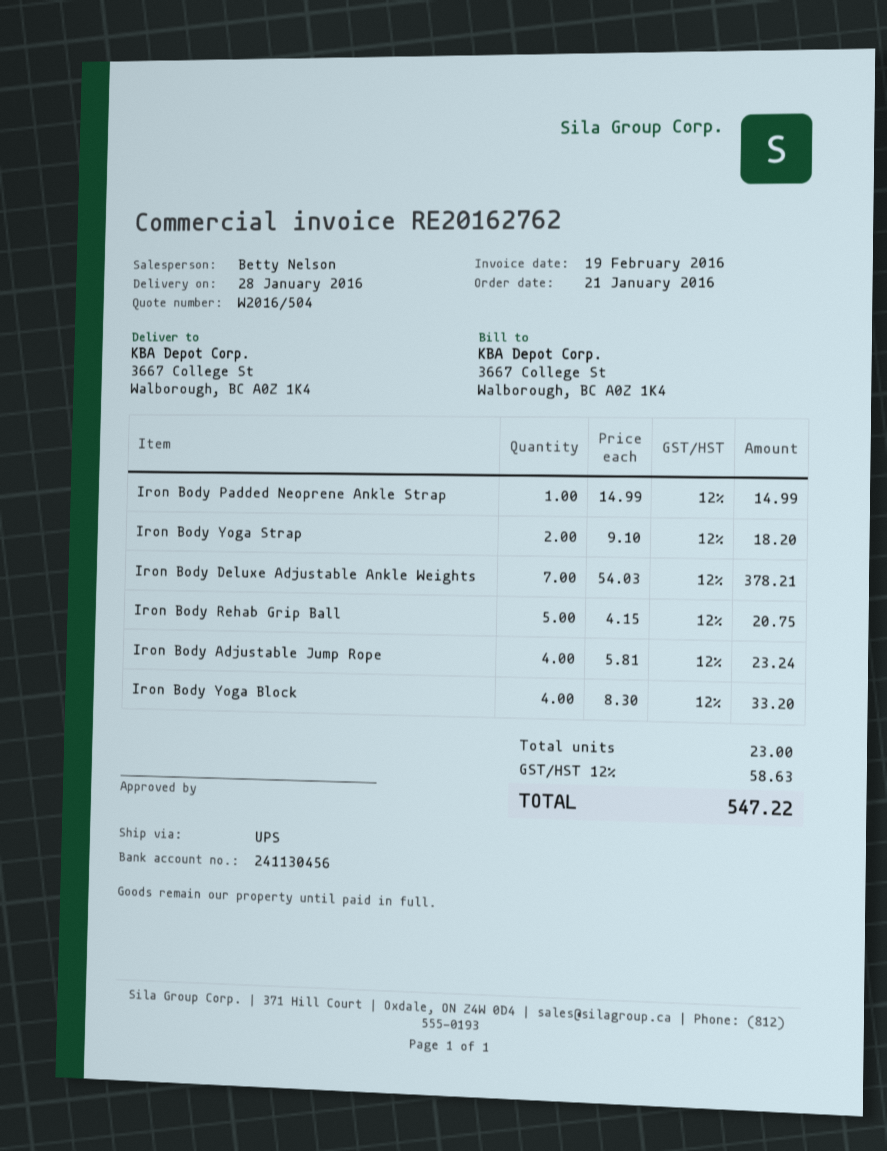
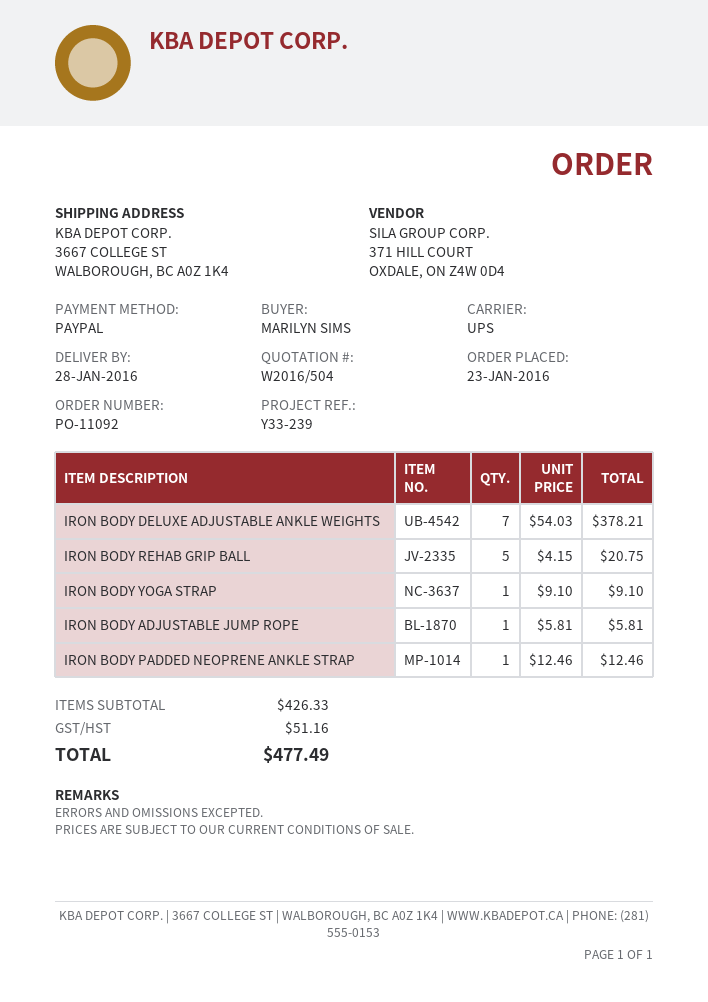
order date: 2016-01-21 -> 2016-01-23
Iron Body Padded Neoprene Ankle Strap: 1 x 14.99 = 14.99 -> 1 x 12.46 = 12.46
Iron Body Yoga Strap: 2 x 9.10 = 18.20 -> 1 x 9.10 = 9.10
Iron Body Adjustable Jump Rope: 4 x 5.81 = 23.24 -> 1 x 5.81 = 5.81
Iron Body Yoga Block: 4 x 8.30 = 33.20 -> none
tax: 58.63 -> 51.16
total: 547.22 -> 477.49

